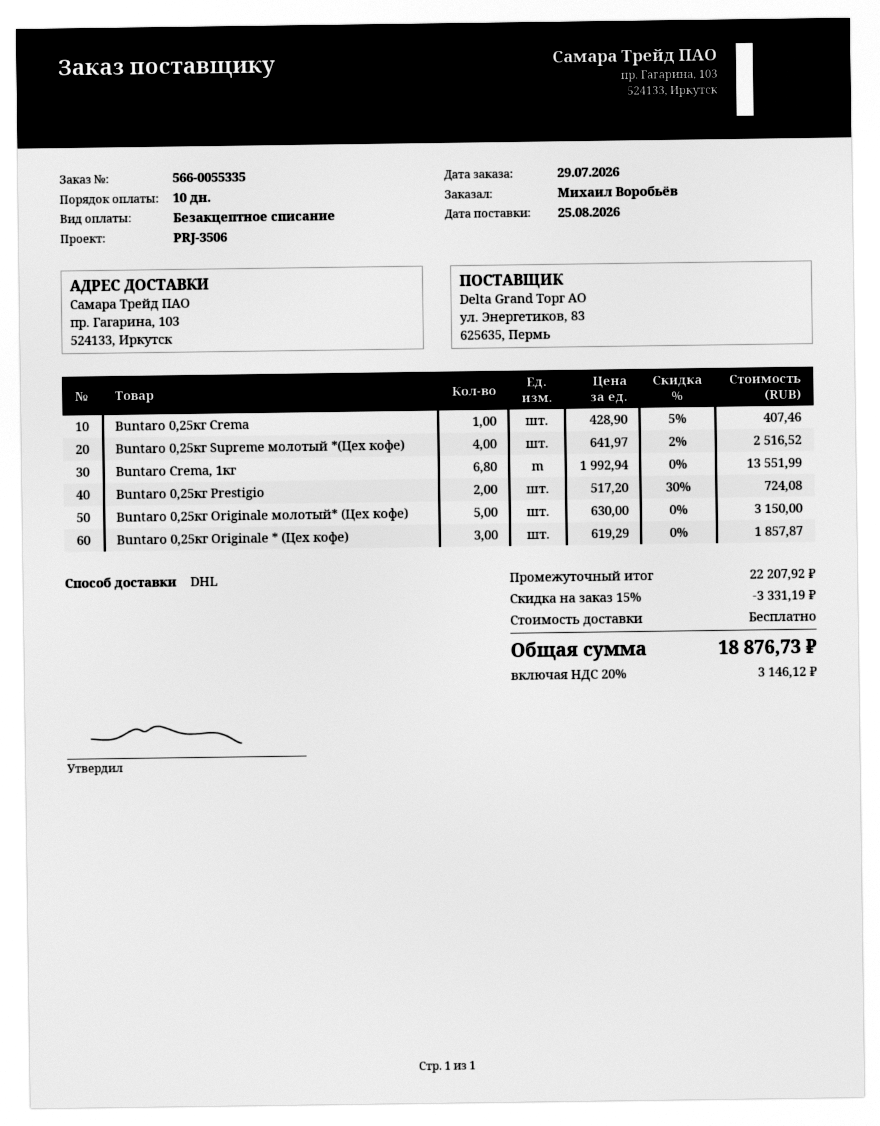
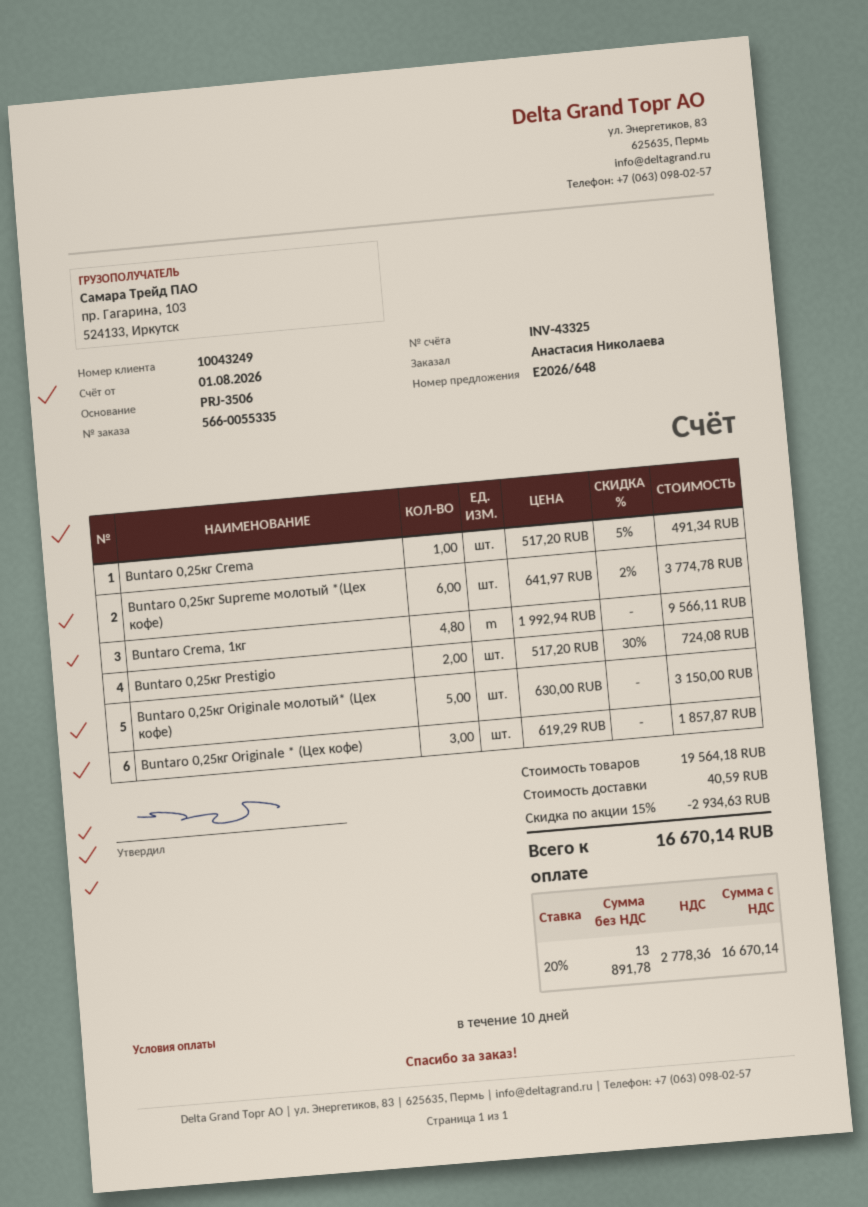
ordered by: Михаил Воробьёв -> Анастасия Николаева
Buntaro 0,25кг Сrema: 1 x 428.90 - 5% = 407.46 -> 1 x 517.20 - 5% = 491.34
Buntaro 0,25кг Supreme молотый *(Цех кофе): 4 x 641.97 - 2% = 2516.52 -> 6 x 641.97 - 2% = 3774.78
Buntaro Crema, 1кг: 6.8 x 1992.94 = 13551.99 -> 4.8 x 1992.94 = 9566.11
subtotal: 22207.92 -> 19564.18
discount: 15% = 3331.19 -> 15% = 2934.63
shipping: 0.00 -> 40.59
tax: 20% = 3146.12 -> 20% = 2778.36
total: 18876.73 -> 16670.14

